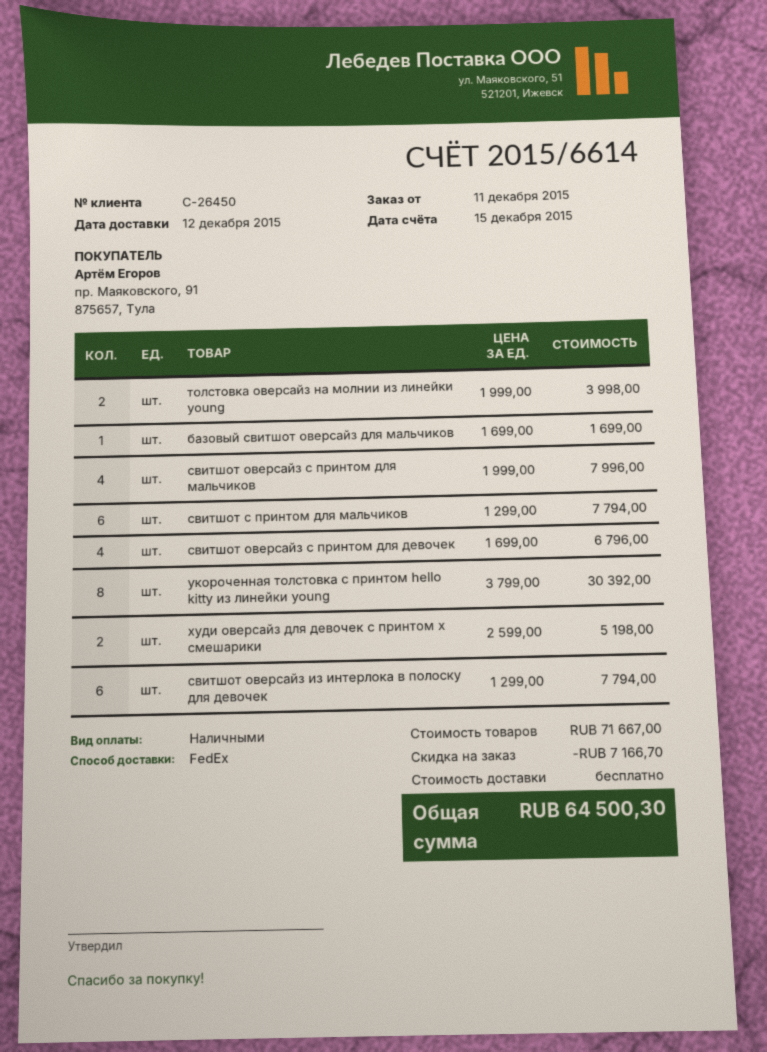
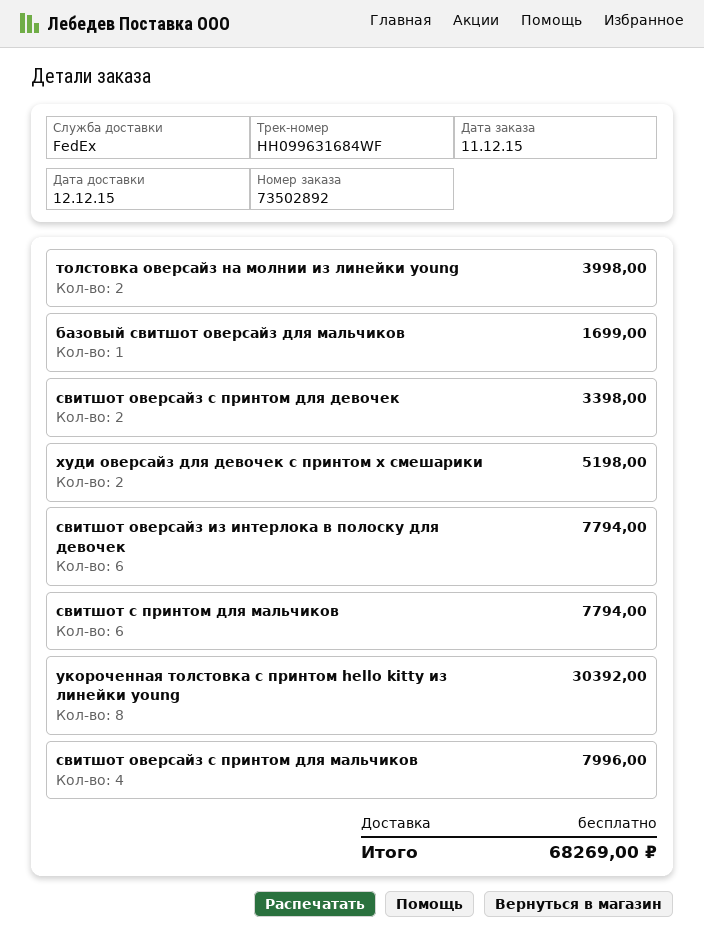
свитшот оверсайз с принтом для девочек: 4 for 6796.00 -> 2 for 3398.00
discount: 7166.70 -> none
total: 64500.30 -> 68269.00

